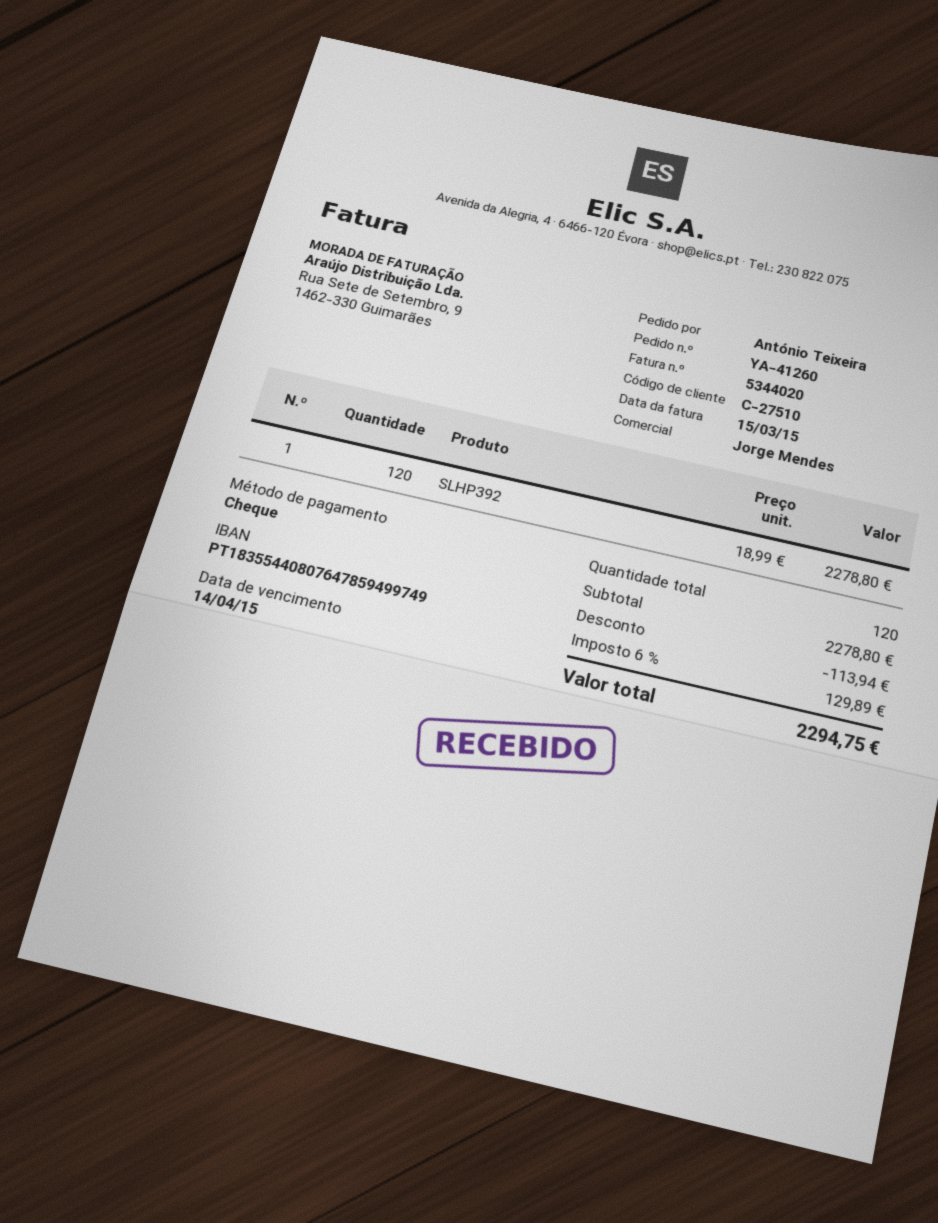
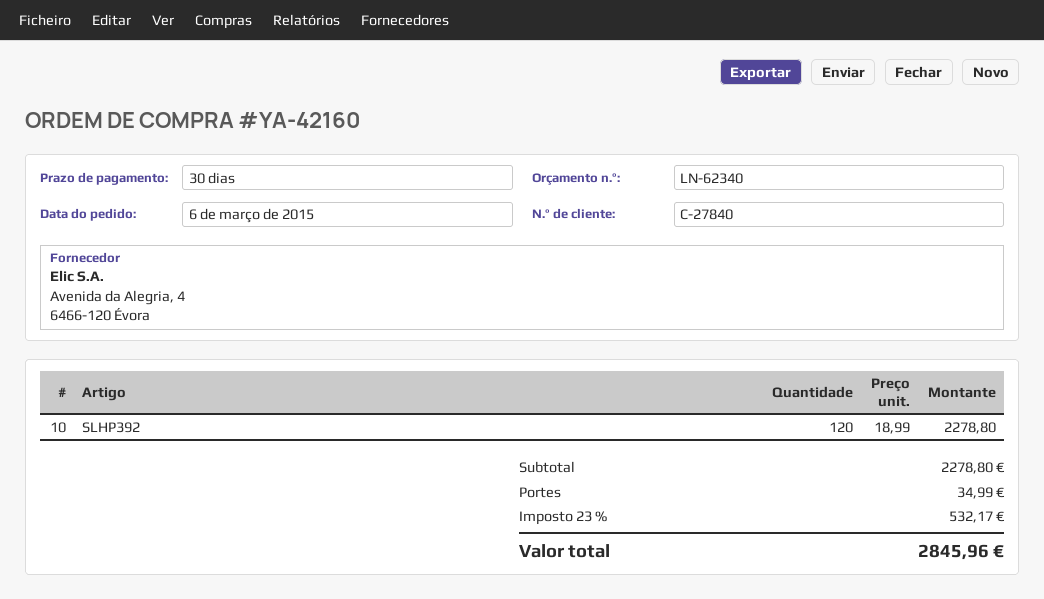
order number: YA-41260 -> YA-42160
customer number: C-27510 -> C-27840
discount: 113.94 -> none
shipping: none -> 34.99
tax: 6% = 129.89 -> 23% = 532.17
total: 2294.75 -> 2845.96

